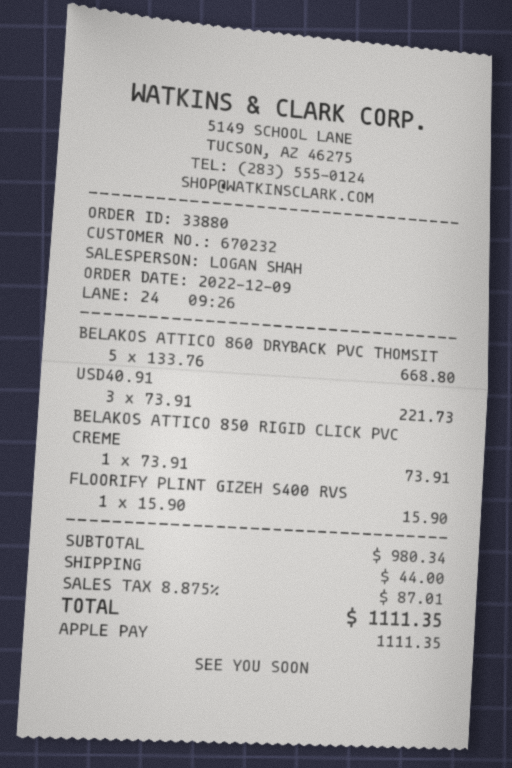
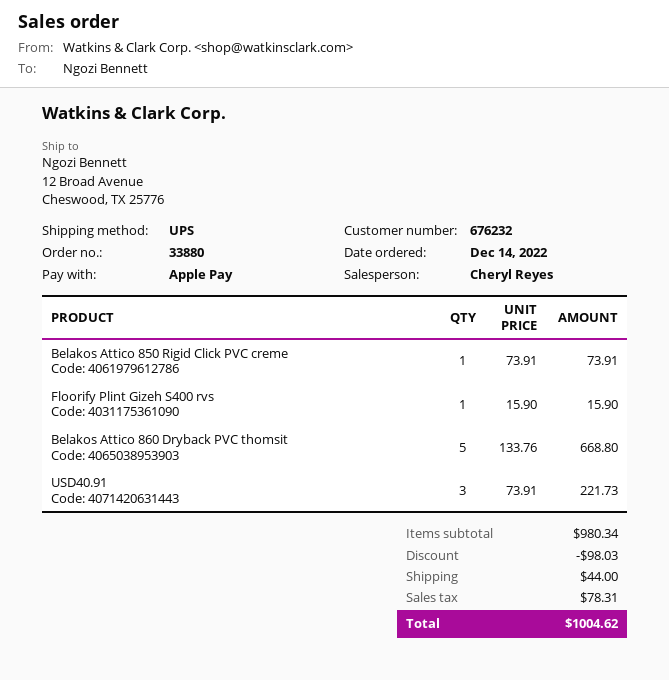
order date: 2022-12-09 -> 2022-12-14
customer number: 670232 -> 676232
sales rep: LOGAN SHAH -> Cheryl Reyes
discount: none -> 98.03
tax: 87.01 -> 78.31
total: 1111.35 -> 1004.62

